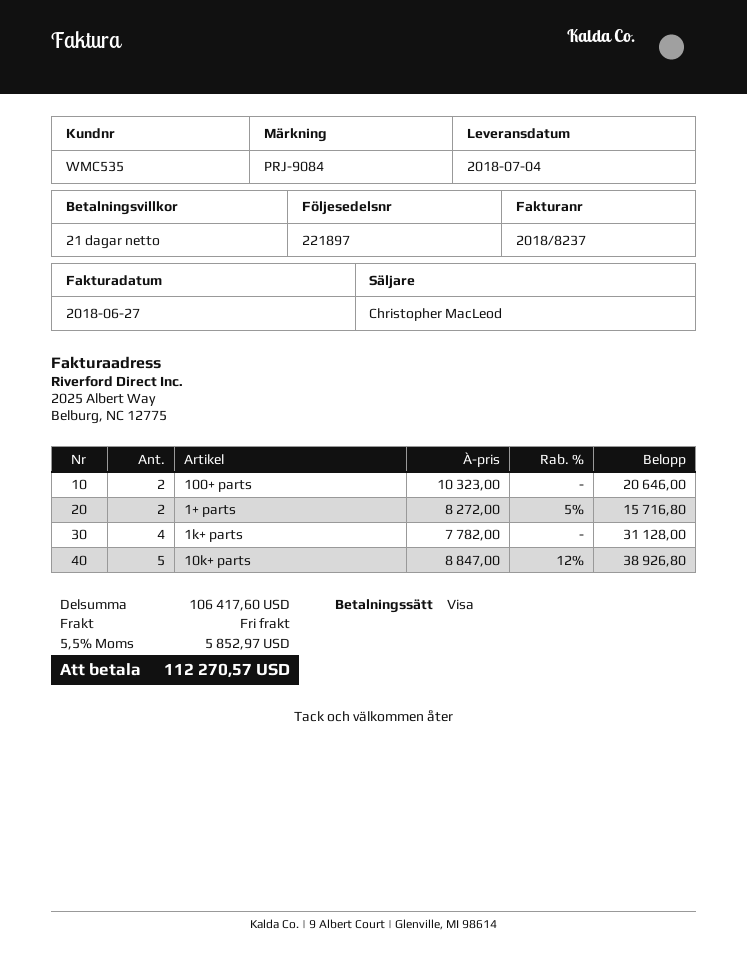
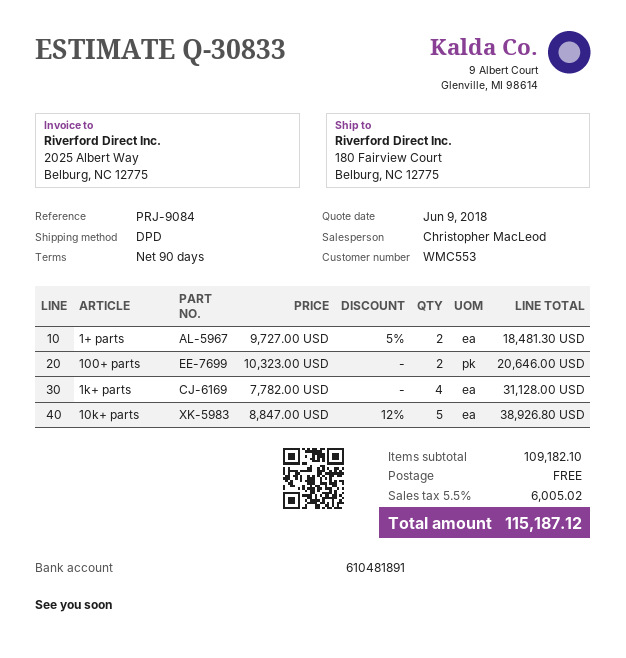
payment terms: 21 days -> 90 days
customer number: WMC535 -> WMC553
1+ parts: 2 x 8272.00 - 5% = 15716.80 -> 2 x 9727.00 - 5% = 18481.30
subtotal: 106417.60 -> 109182.10
tax: 5.5% = 5852.97 -> 5.5% = 6005.02
total: 112270.57 -> 115187.12

